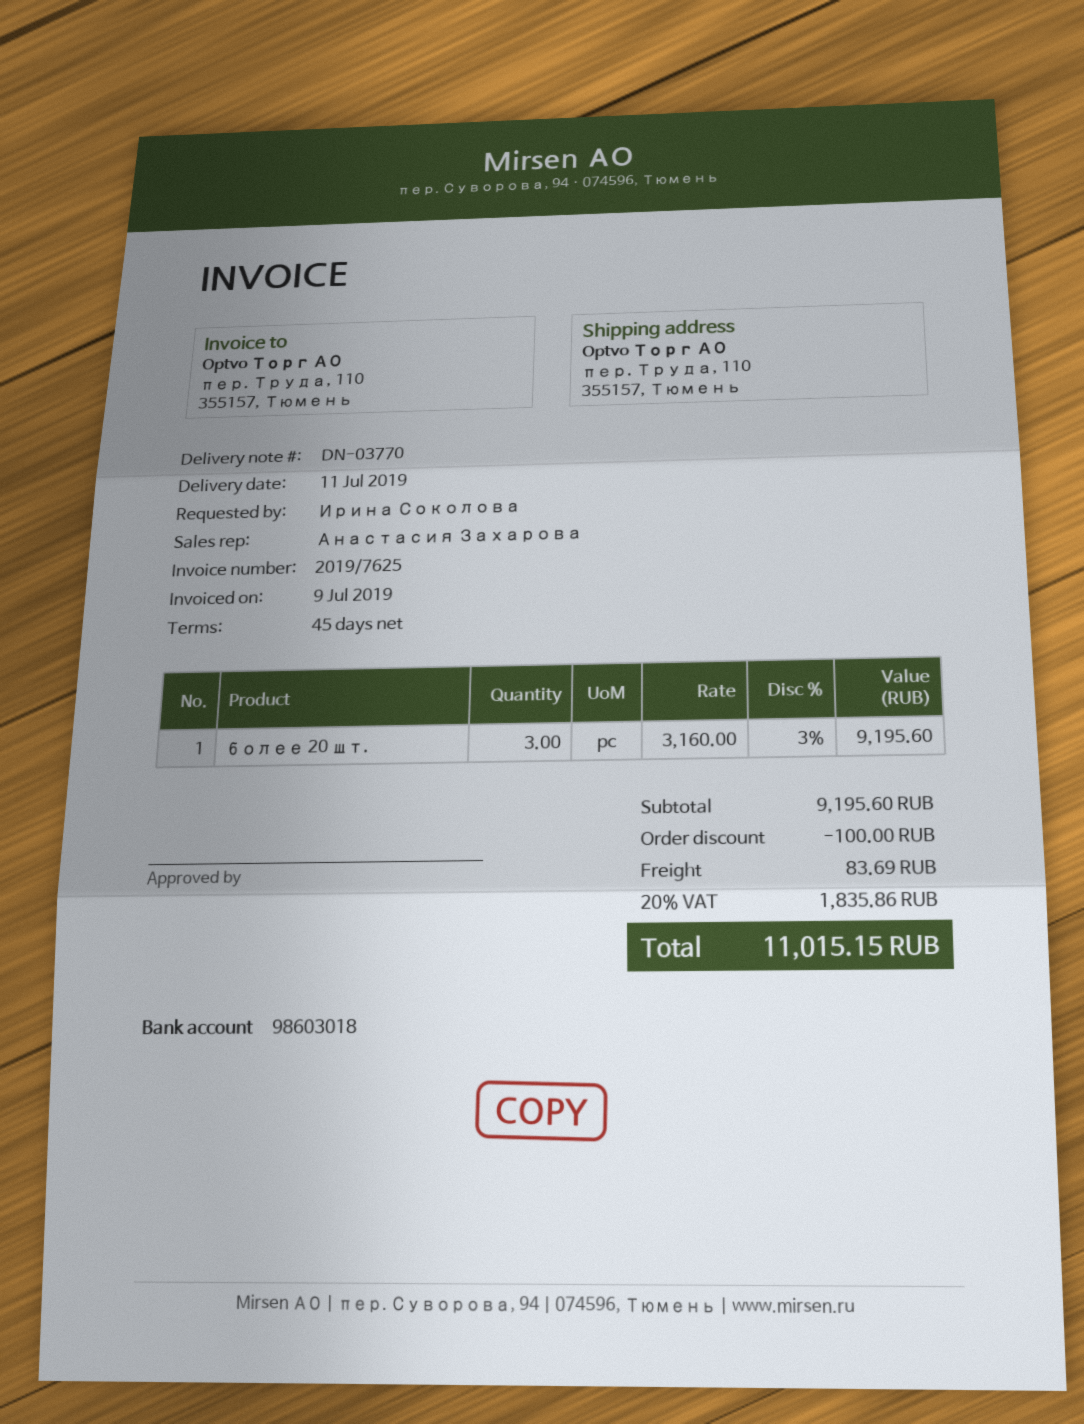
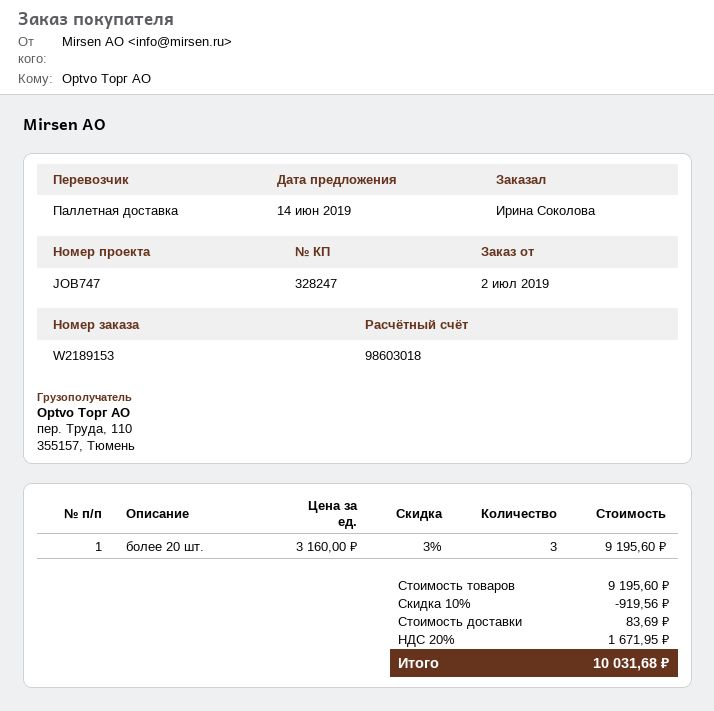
discount: 100.00 -> 919.56
tax: 20% = 1835.86 -> 20% = 1671.95
total: 11015.15 -> 10031.68

